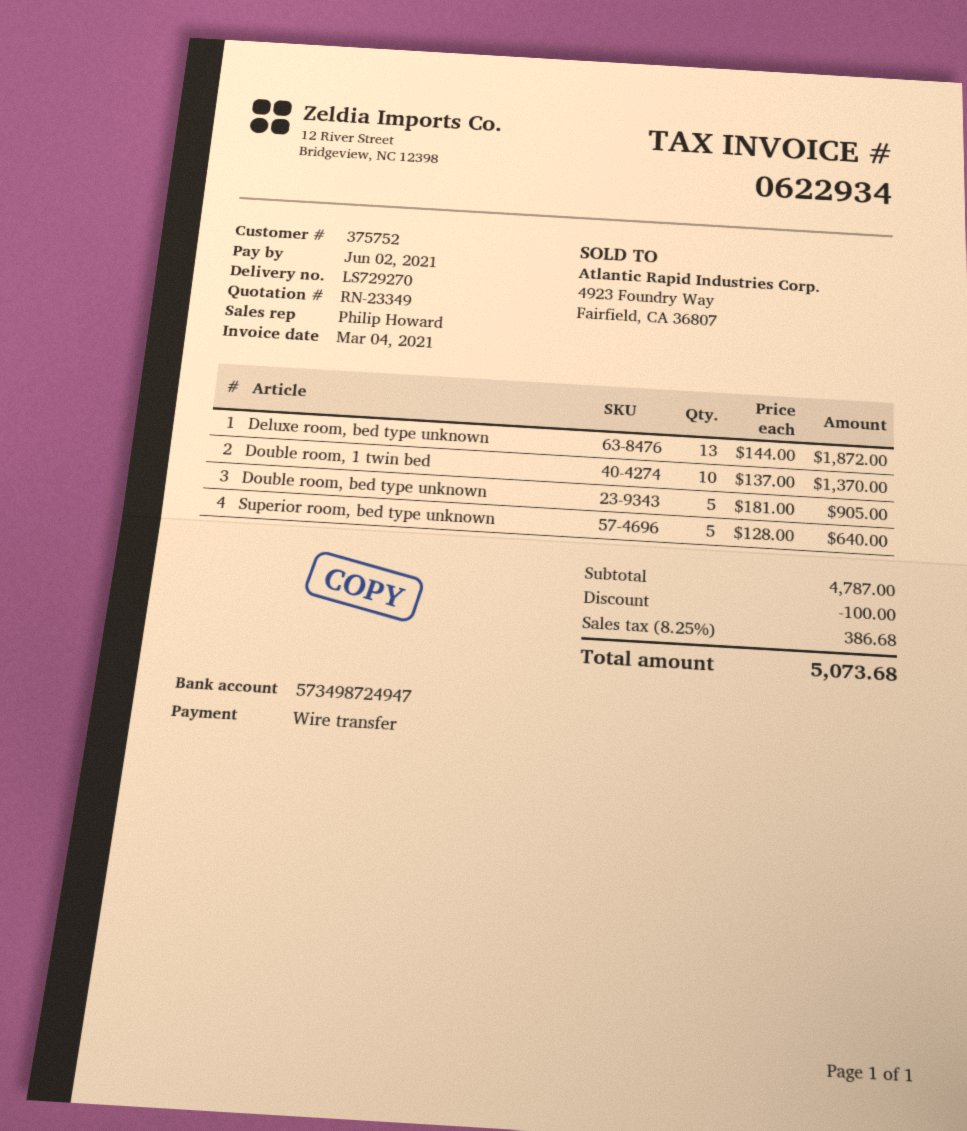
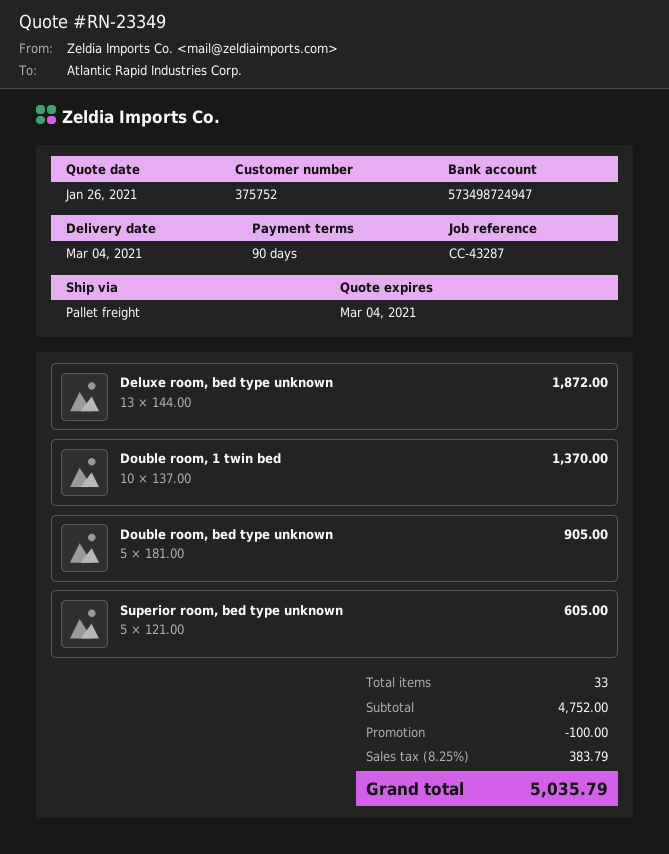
Superior room, bed type unknown: 5 x 128.00 = 640.00 -> 5 x 121.00 = 605.00
subtotal: 4787.00 -> 4752.00
tax: 8.25% = 386.68 -> 8.25% = 383.79
total: 5073.68 -> 5035.79

